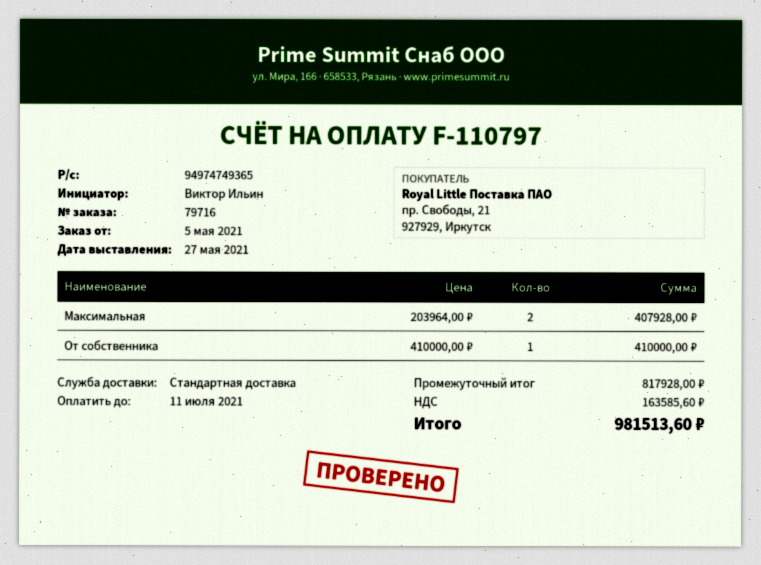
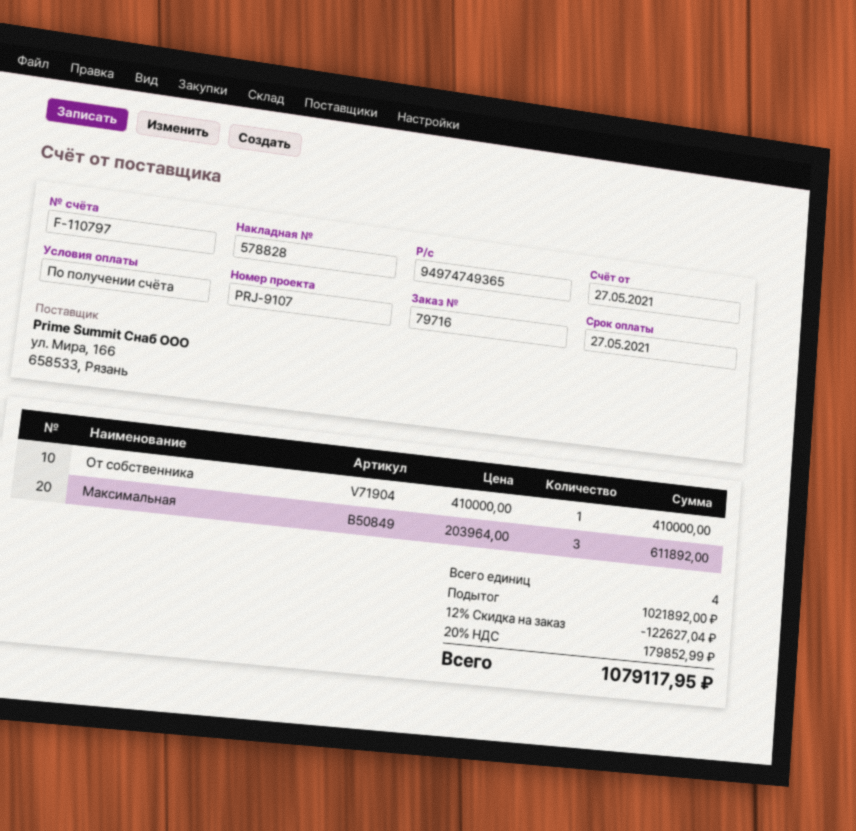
due date: 2021-07-11 -> 2021-05-27
Максимальная: 2 x 203964.00 = 407928.00 -> 3 x 203964.00 = 611892.00
subtotal: 817928.00 -> 1021892.00
discount: none -> 12% = 122627.04
tax: 163585.60 -> 179852.99
total: 981513.60 -> 1079117.95

